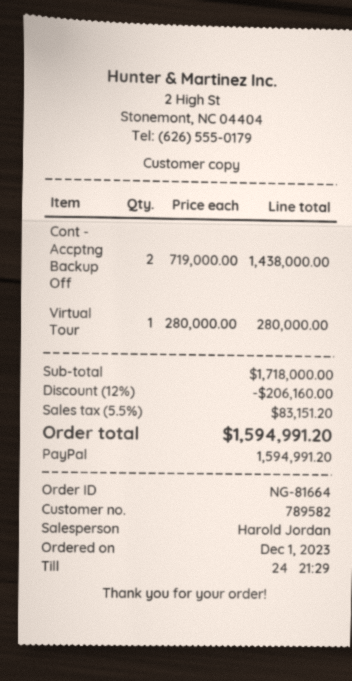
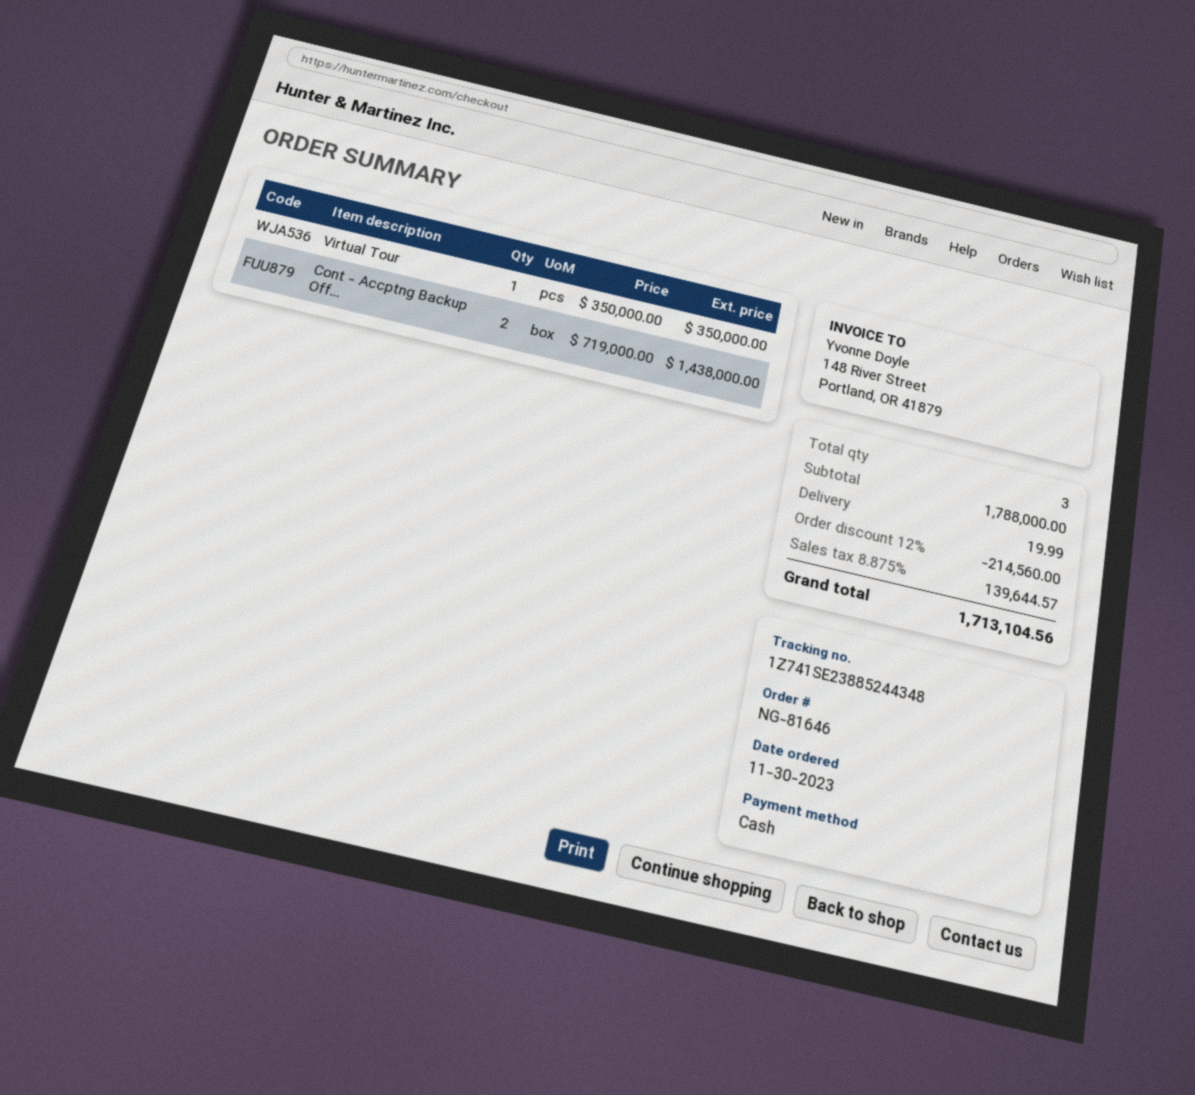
order number: NG-81664 -> NG-81646
order date: 2023-12-01 -> 2023-11-30
payment method: PayPal -> cash
Virtual Tour: 1 x 280000.00 = 280000.00 -> 1 x 350000.00 = 350000.00
subtotal: 1718000.00 -> 1788000.00
discount: 12% = 206160.00 -> 12% = 214560.00
shipping: none -> 19.99
tax: 5.5% = 83151.20 -> 8.875% = 139644.57
total: 1594991.20 -> 1713104.56

